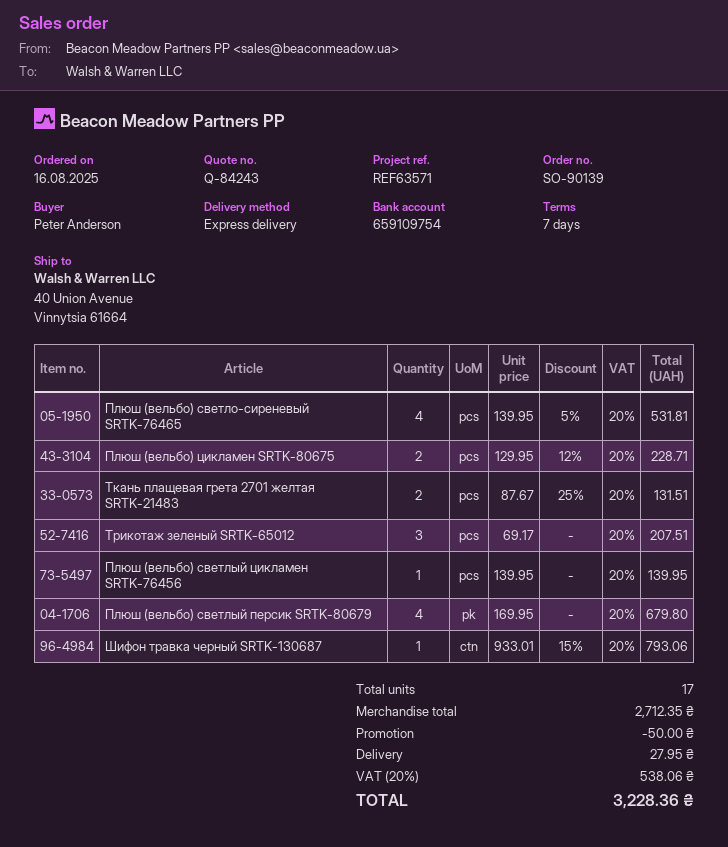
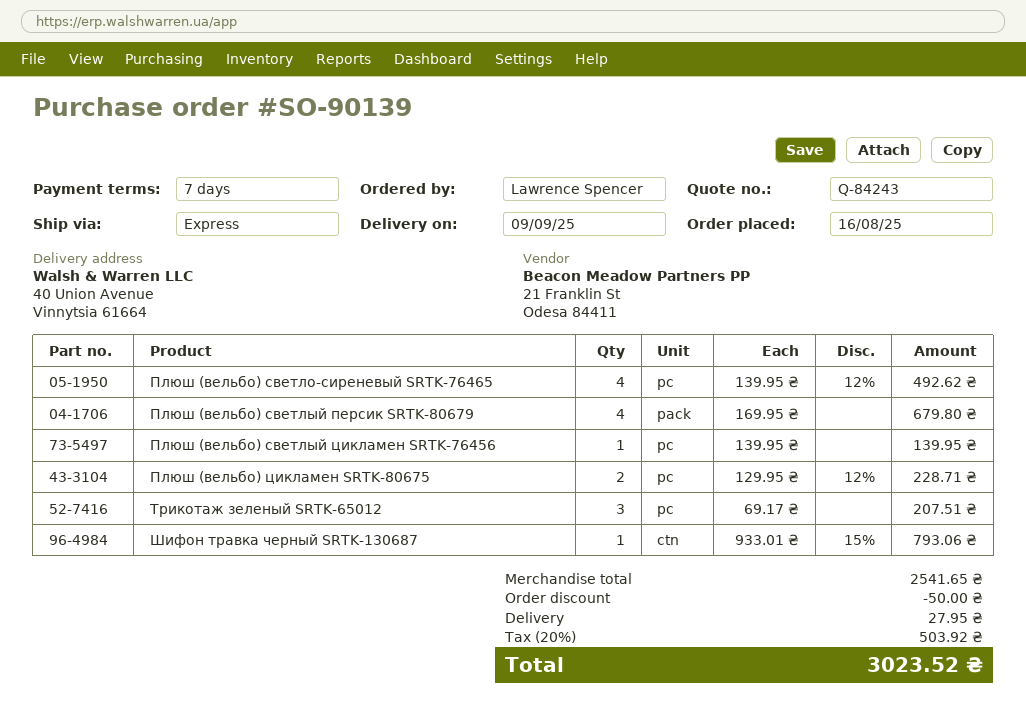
ordered by: Peter Anderson -> Lawrence Spencer
Плюш (вельбо) светло-сиреневый SRTK-76465: 4 x 139.95 - 5% = 531.81 -> 4 x 139.95 - 12% = 492.62
Ткань плащевая грета 2701 желтая SRTK-21483: 2 x 87.67 - 25% = 131.51 -> none
subtotal: 2712.35 -> 2541.65
tax: 20% = 538.06 -> 20% = 503.92
total: 3228.36 -> 3023.52

